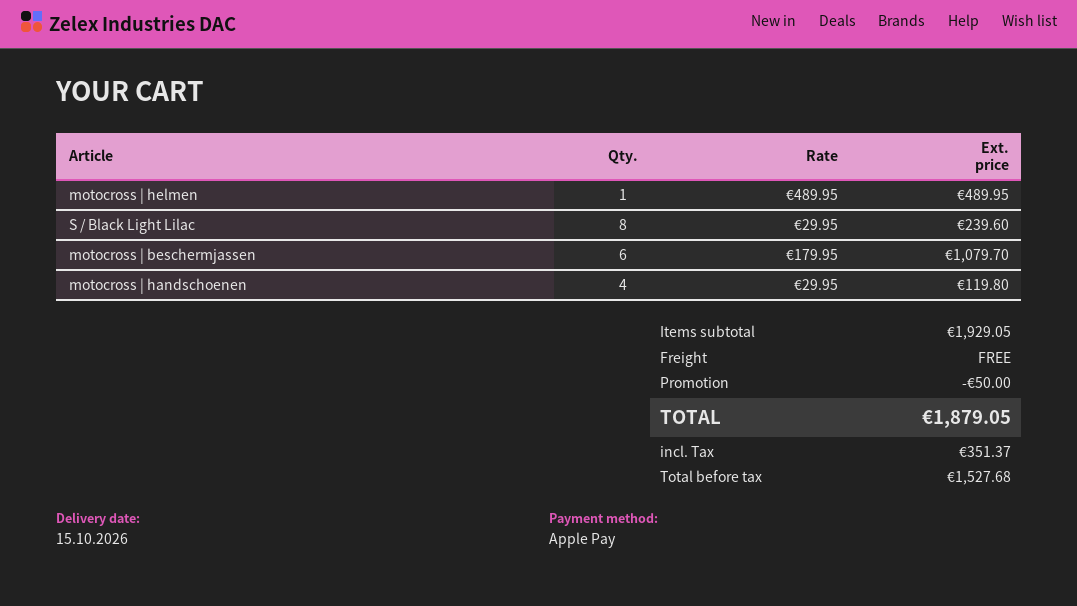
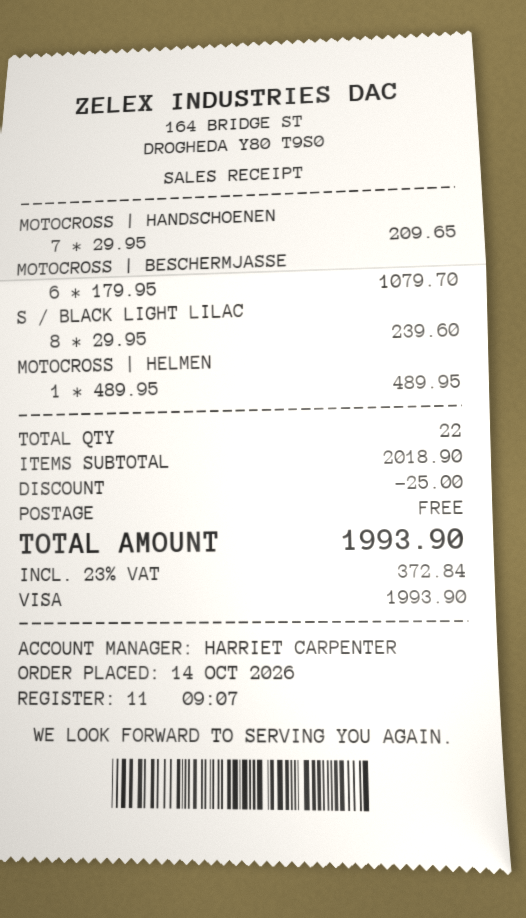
payment method: Apple Pay -> Visa
motocross | handschoenen: 4 x 29.95 = 119.80 -> 7 x 29.95 = 209.65
subtotal: 1929.05 -> 2018.90
discount: 50.00 -> 25.00
tax: 351.37 -> 372.84
total: 1879.05 -> 1993.90

